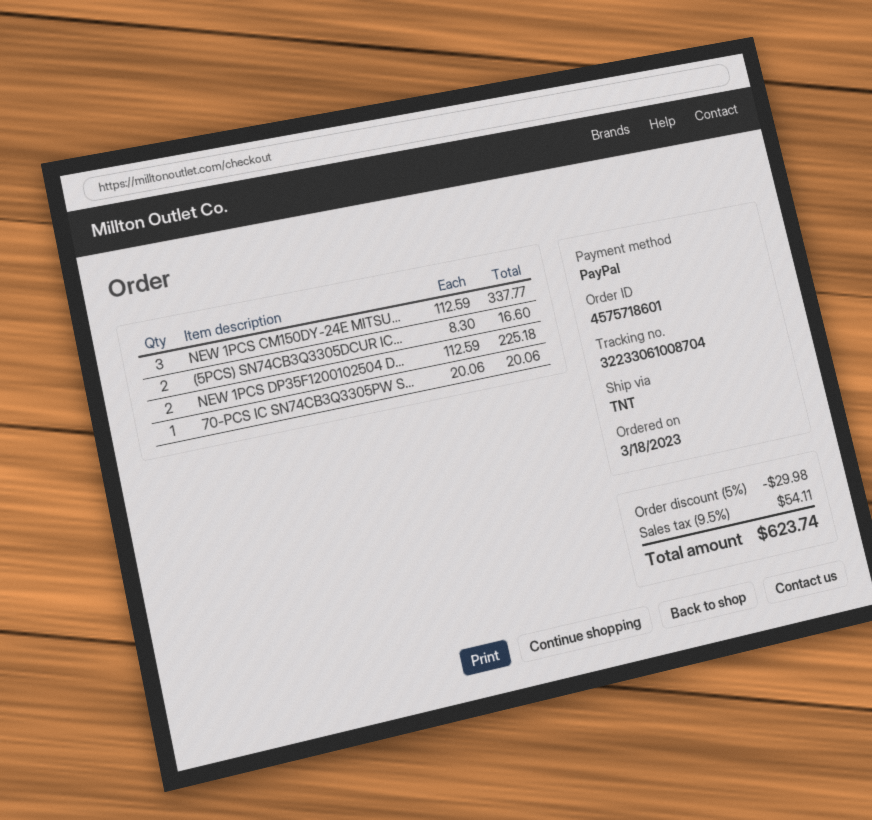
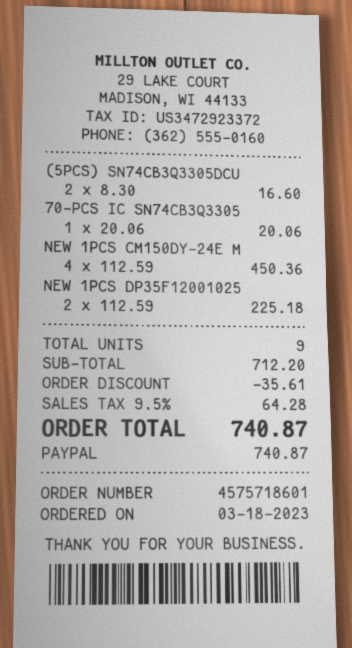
NEW 1PCS CM150DY-24E MITSU...: 3 x 112.59 = 337.77 -> 4 x 112.59 = 450.36
discount: 29.98 -> 35.61
tax: 9.5% = 54.11 -> 9.5% = 64.28
total: 623.74 -> 740.87

